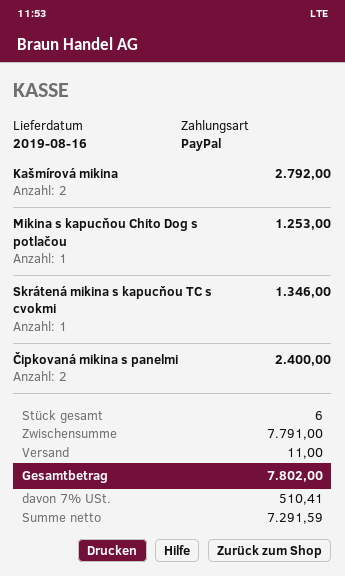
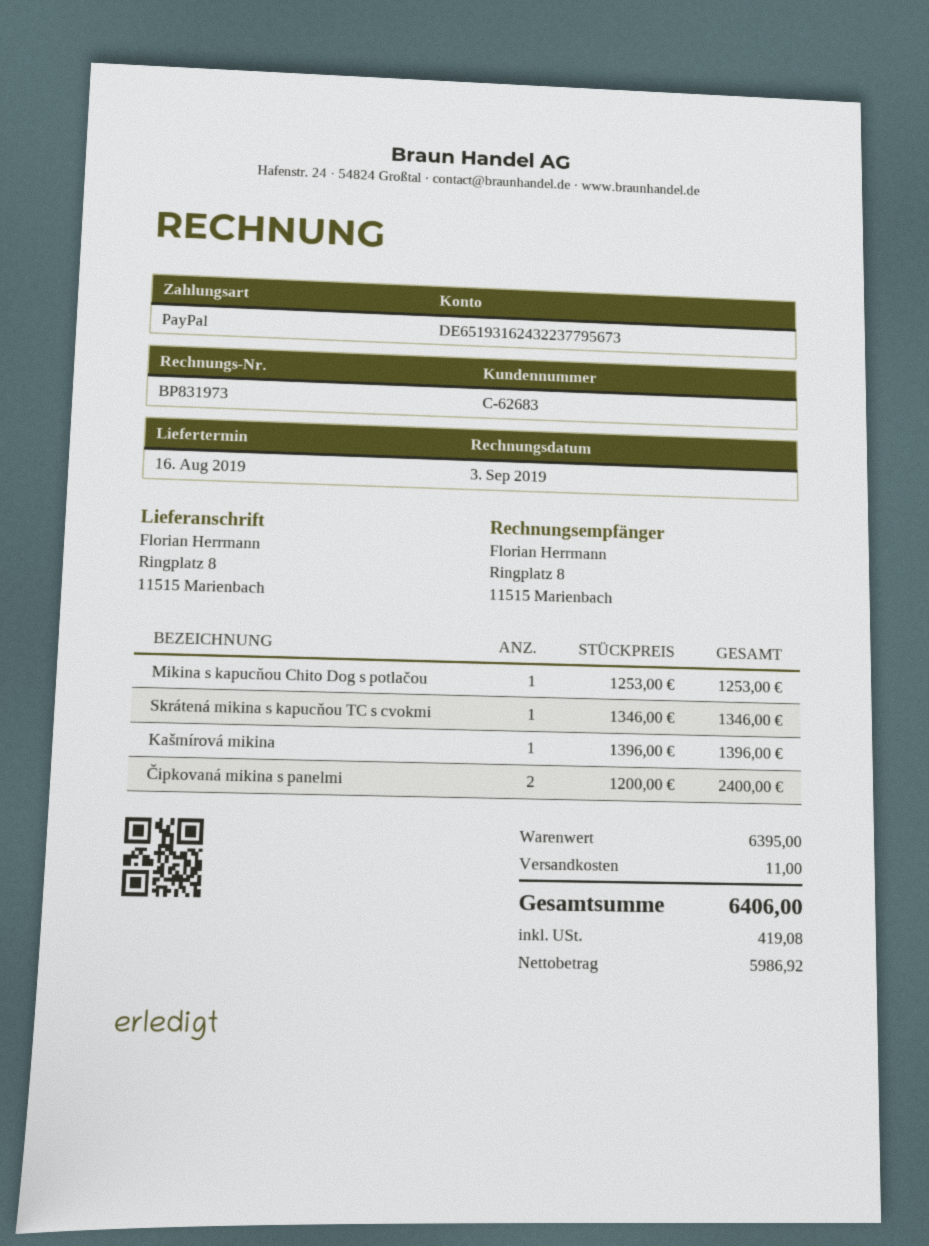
Kašmírová mikina: 2 for 2792.00 -> 1 for 1396.00
subtotal: 7791.00 -> 6395.00
net: 7291.59 -> 5986.92
tax: 510.41 -> 419.08
total: 7802.00 -> 6406.00

